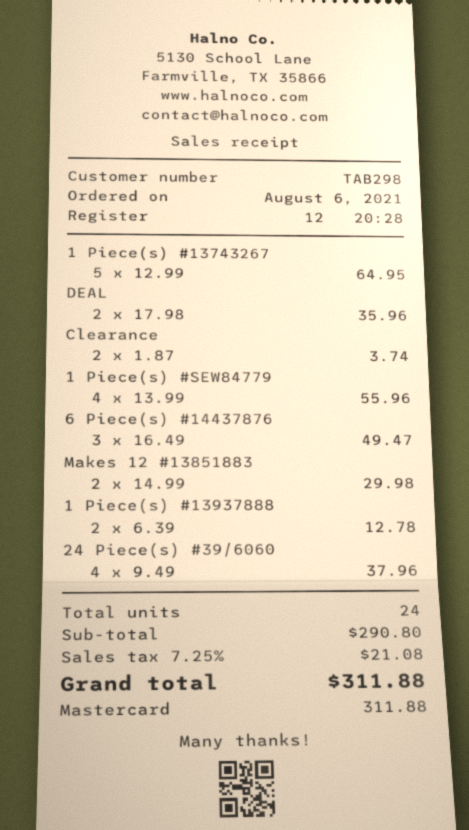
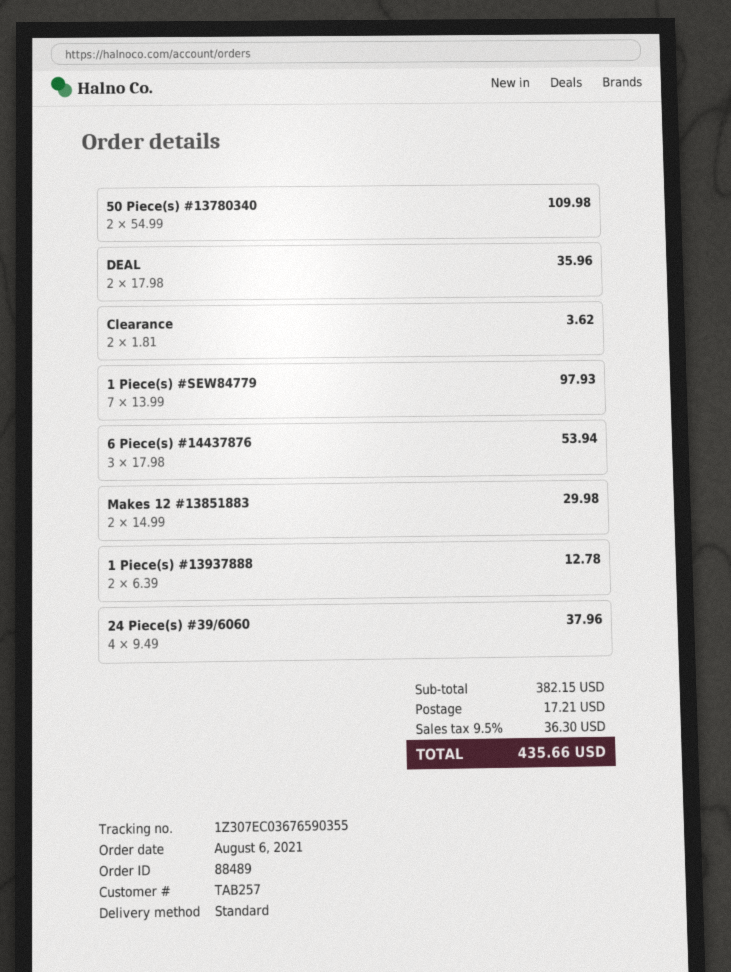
customer number: TAB298 -> TAB257
1 Piece(s) #13743267: 5 x 12.99 = 64.95 -> none
Clearance: 2 x 1.87 = 3.74 -> 2 x 1.81 = 3.62
1 Piece(s) #SEW84779: 4 x 13.99 = 55.96 -> 7 x 13.99 = 97.93
6 Piece(s) #14437876: 3 x 16.49 = 49.47 -> 3 x 17.98 = 53.94
50 Piece(s) #13780340: none -> 2 x 54.99 = 109.98
subtotal: 290.80 -> 382.15
shipping: none -> 17.21
tax: 7.25% = 21.08 -> 9.5% = 36.30
total: 311.88 -> 435.66

